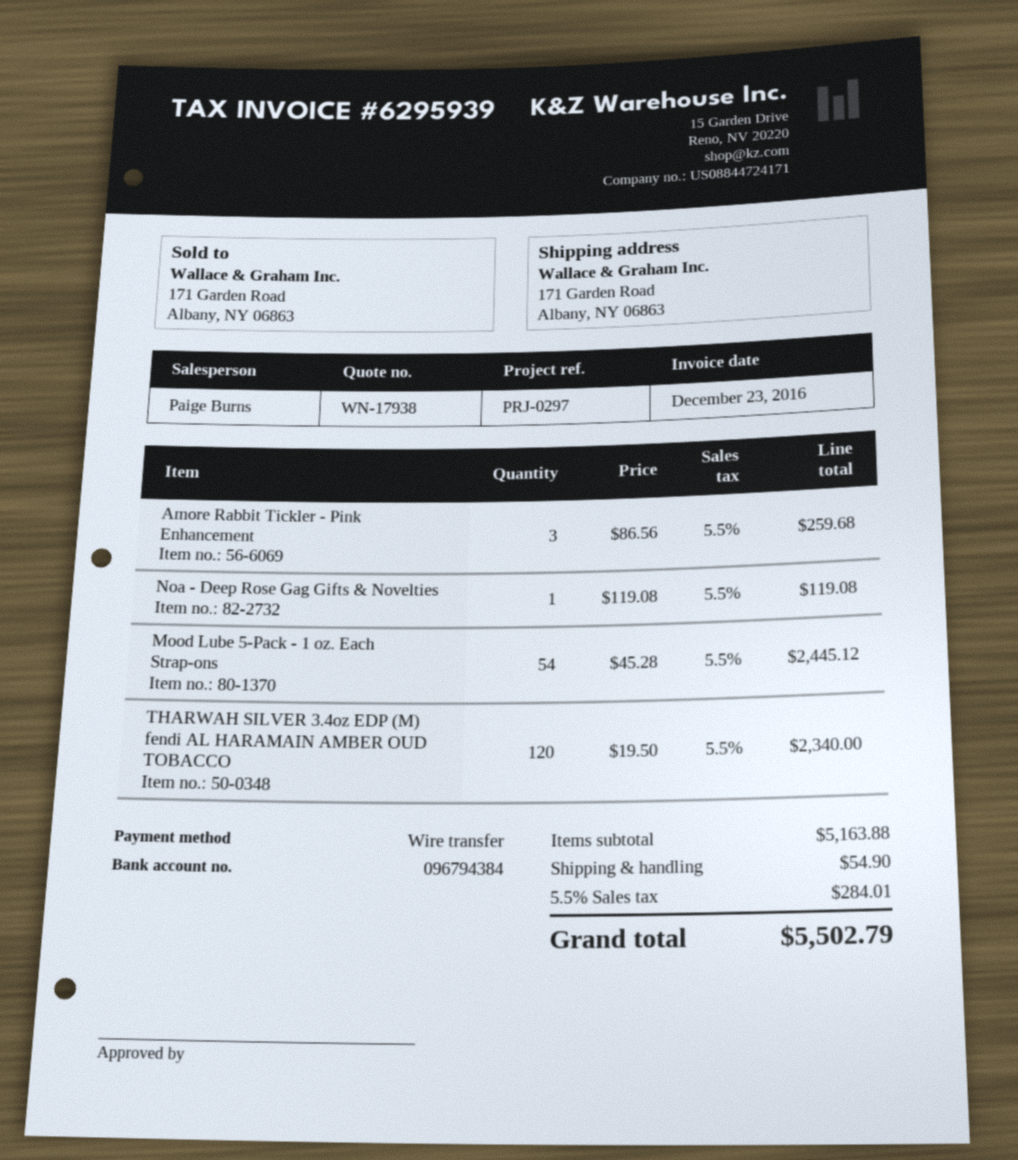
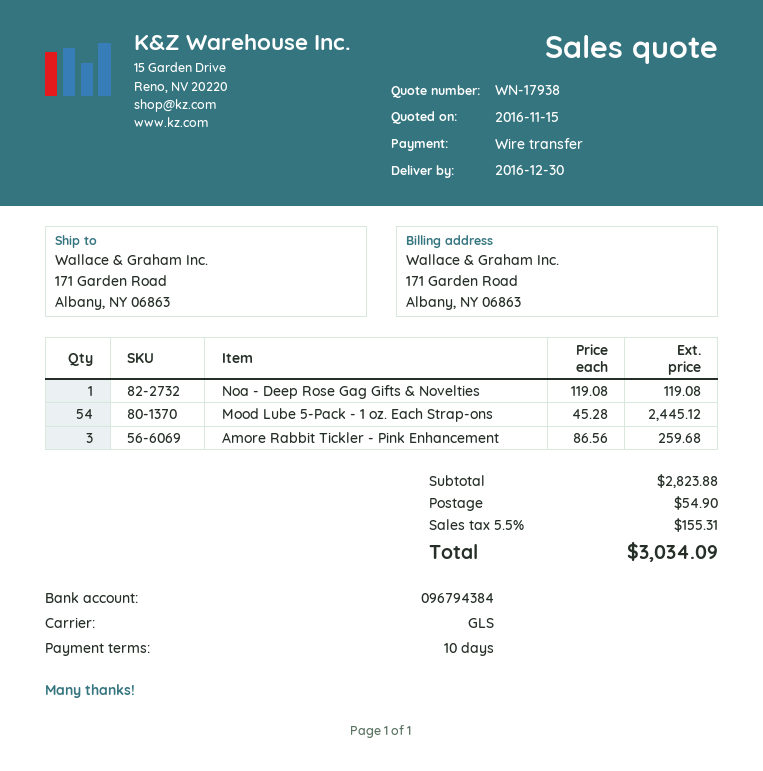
THARWAH SILVER 3.4oz EDP (M) fendi AL HARAMAIN AMBER OUD TOBACCO: 120 x 19.50 = 2340.00 -> none
subtotal: 5163.88 -> 2823.88
tax: 5.5% = 284.01 -> 5.5% = 155.31
total: 5502.79 -> 3034.09

